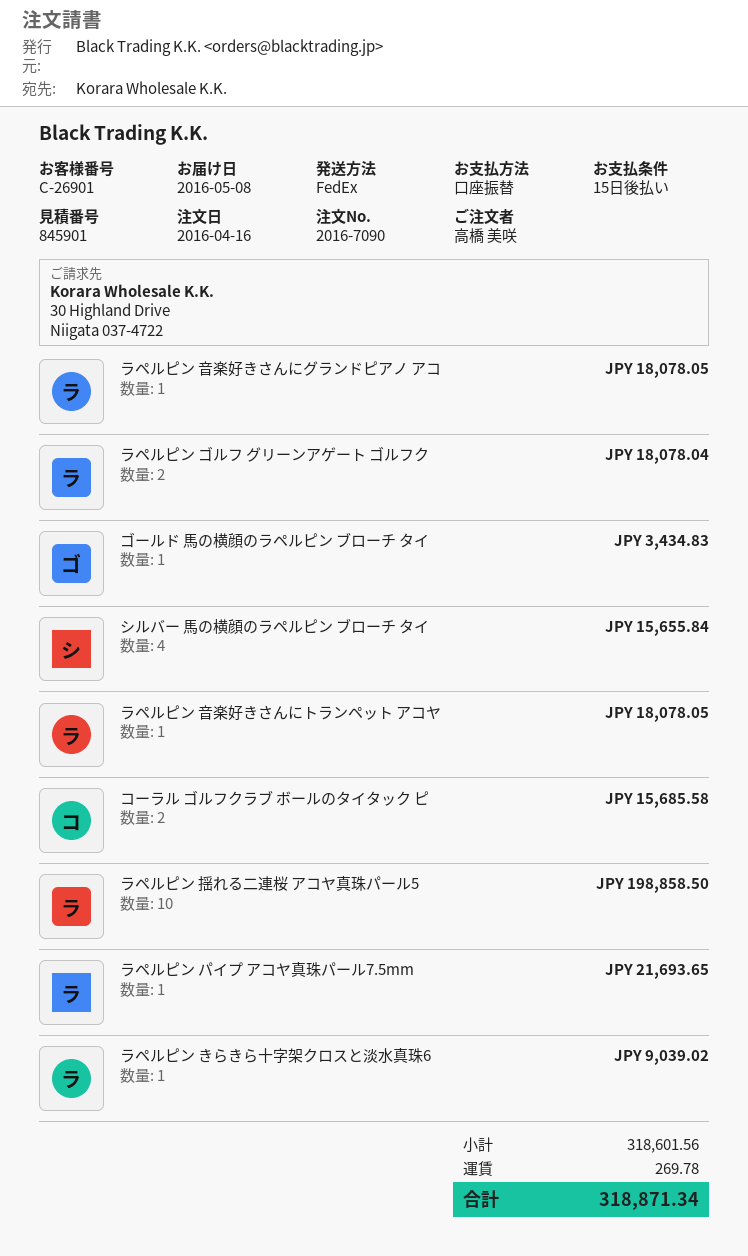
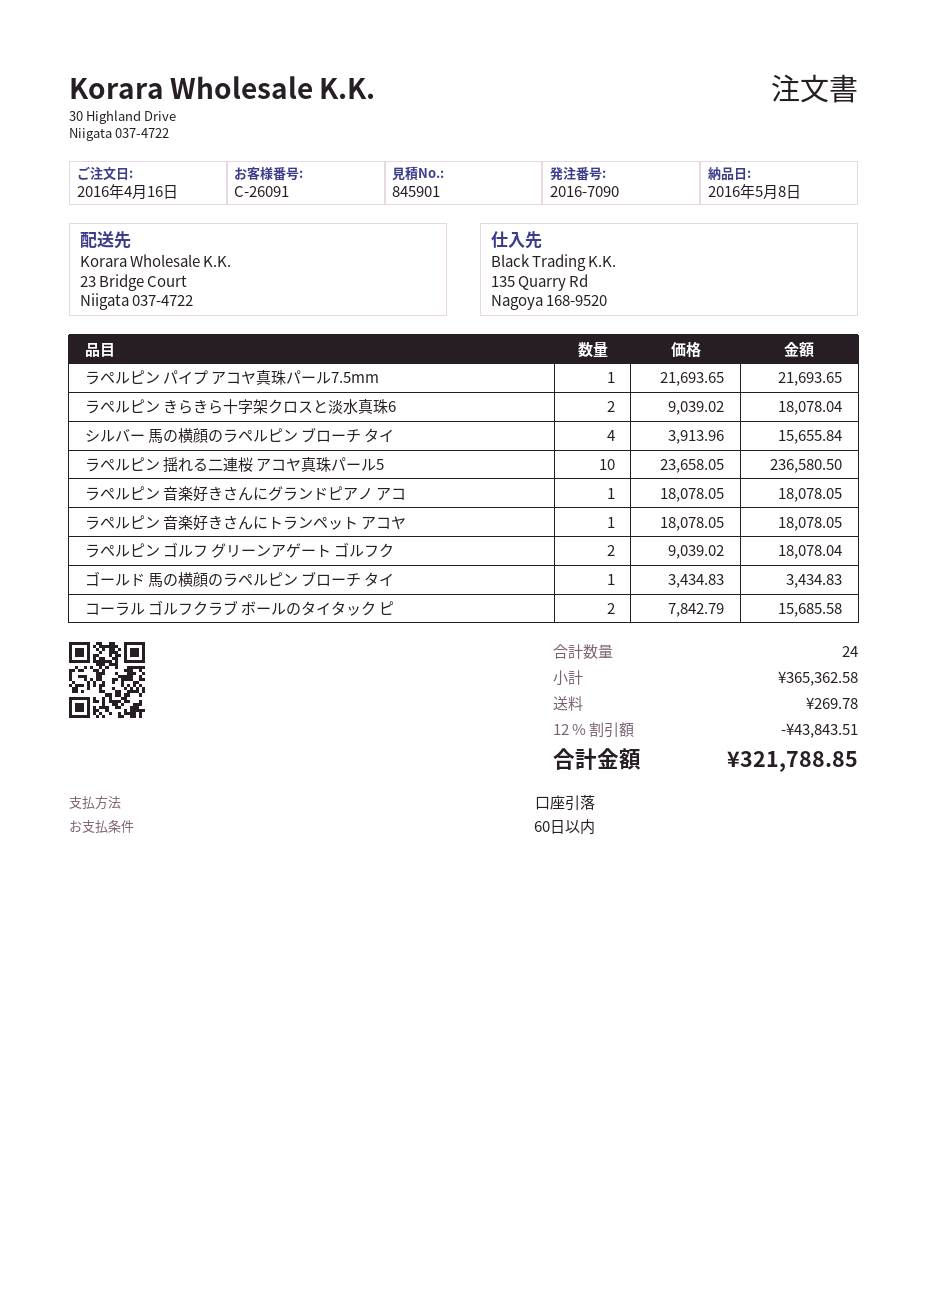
payment terms: 15 days -> 60 days
customer number: C-26901 -> C-26091
ラペルピン 揺れる二連桜 アコヤ真珠パール5: 10 for 198858.50 -> 10 for 236580.50
ラペルピン きらきら十字架クロスと淡水真珠6: 1 for 9039.02 -> 2 for 18078.04
subtotal: 318601.56 -> 365362.58
discount: none -> 12% = 43843.51
total: 318871.34 -> 321788.85

